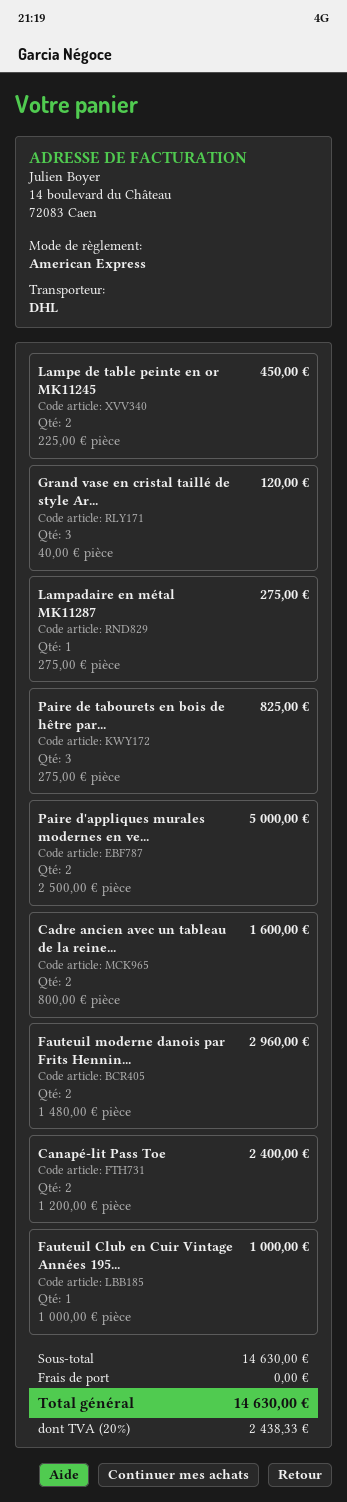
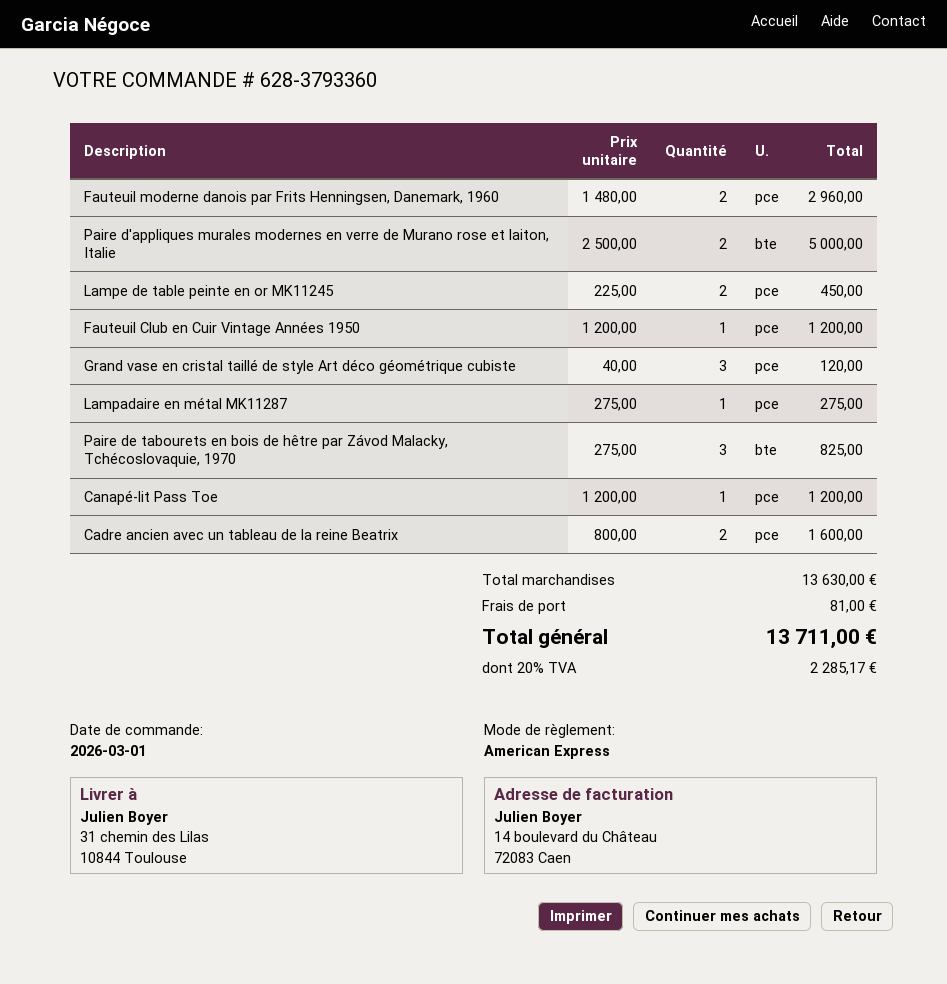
Canapé-lit Pass Toe: 2 x 1200.00 = 2400.00 -> 1 x 1200.00 = 1200.00
Fauteuil Club en Cuir Vintage Années 195...: 1 x 1000.00 = 1000.00 -> 1 x 1200.00 = 1200.00
subtotal: 14630.00 -> 13630.00
shipping: 0.00 -> 81.00
tax: 20% = 2438.33 -> 20% = 2285.17
total: 14630.00 -> 13711.00

